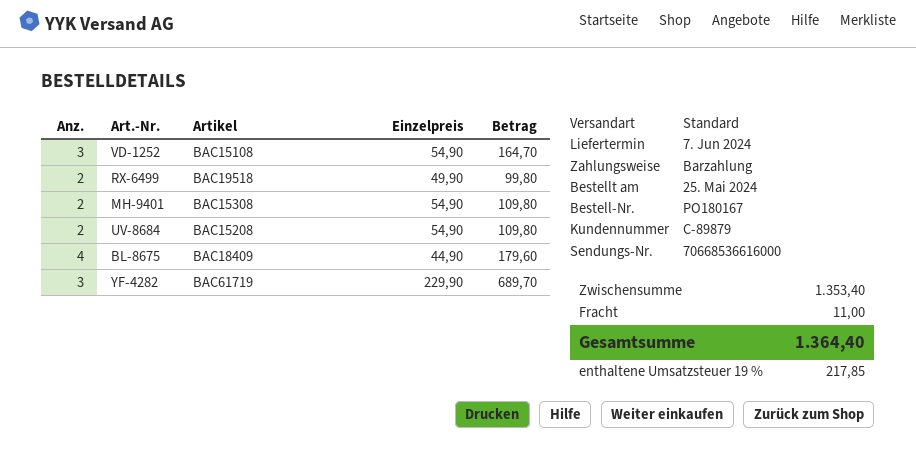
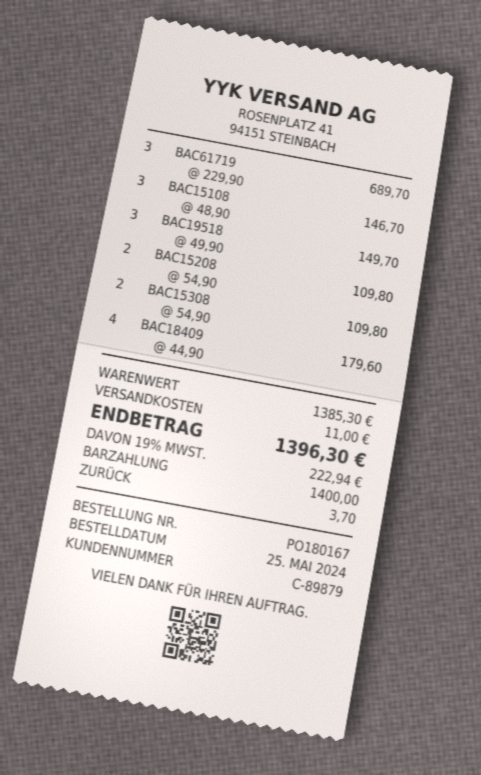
BAC15108: 3 x 54.90 = 164.70 -> 3 x 48.90 = 146.70
BAC19518: 2 x 49.90 = 99.80 -> 3 x 49.90 = 149.70
subtotal: 1353.40 -> 1385.30
tax: 19% = 217.85 -> 19% = 222.94
total: 1364.40 -> 1396.30

